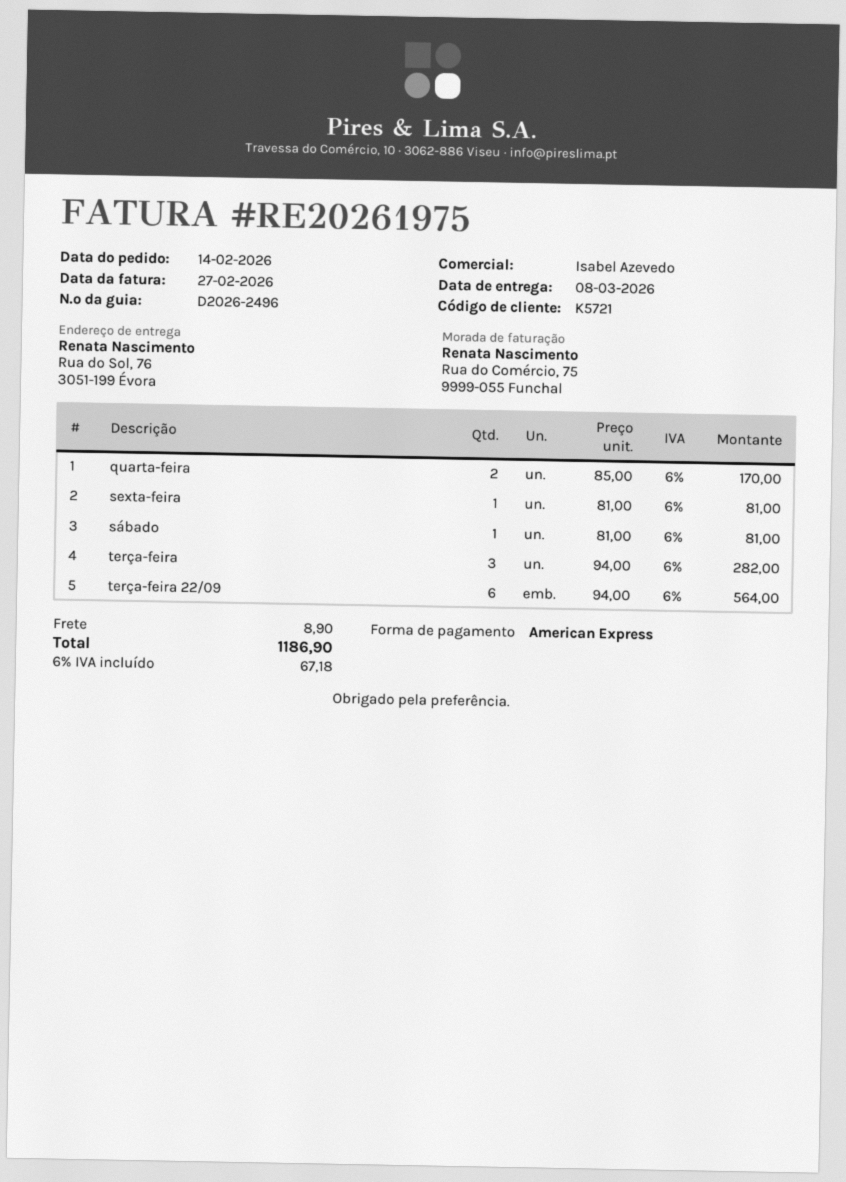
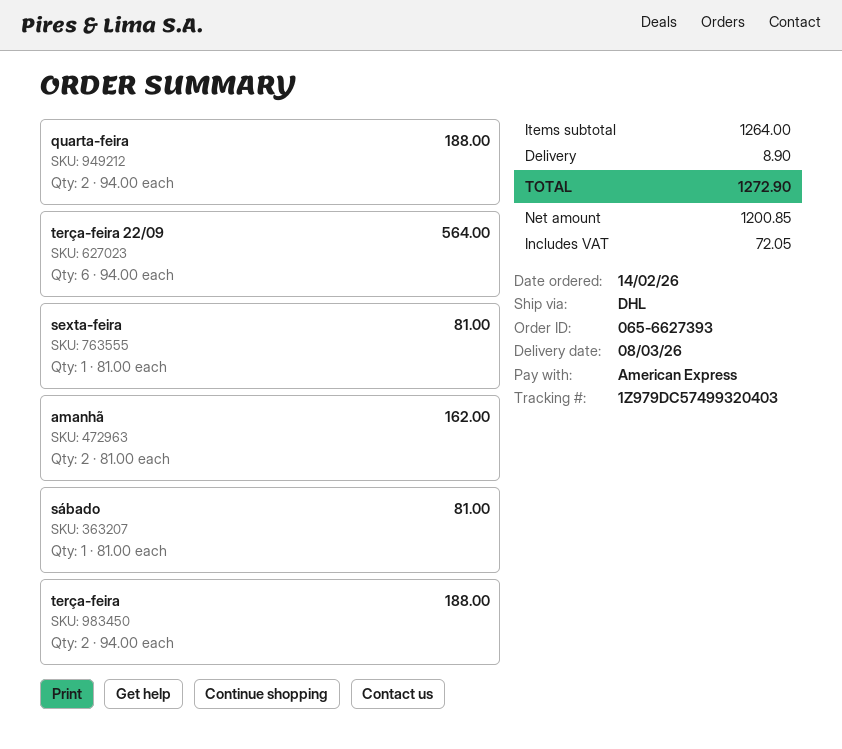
quarta-feira: 2 x 85.00 = 170.00 -> 2 x 94.00 = 188.00
terça-feira: 3 x 94.00 = 282.00 -> 2 x 94.00 = 188.00
amanhã: none -> 2 x 81.00 = 162.00
tax: 67.18 -> 72.05
total: 1186.90 -> 1272.90

